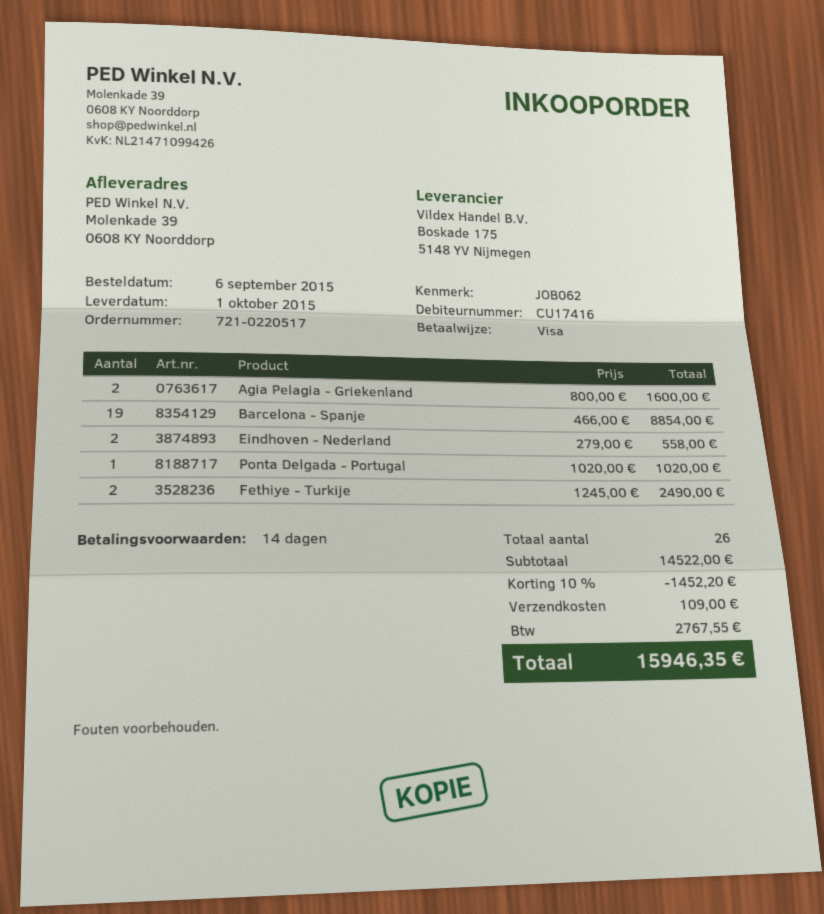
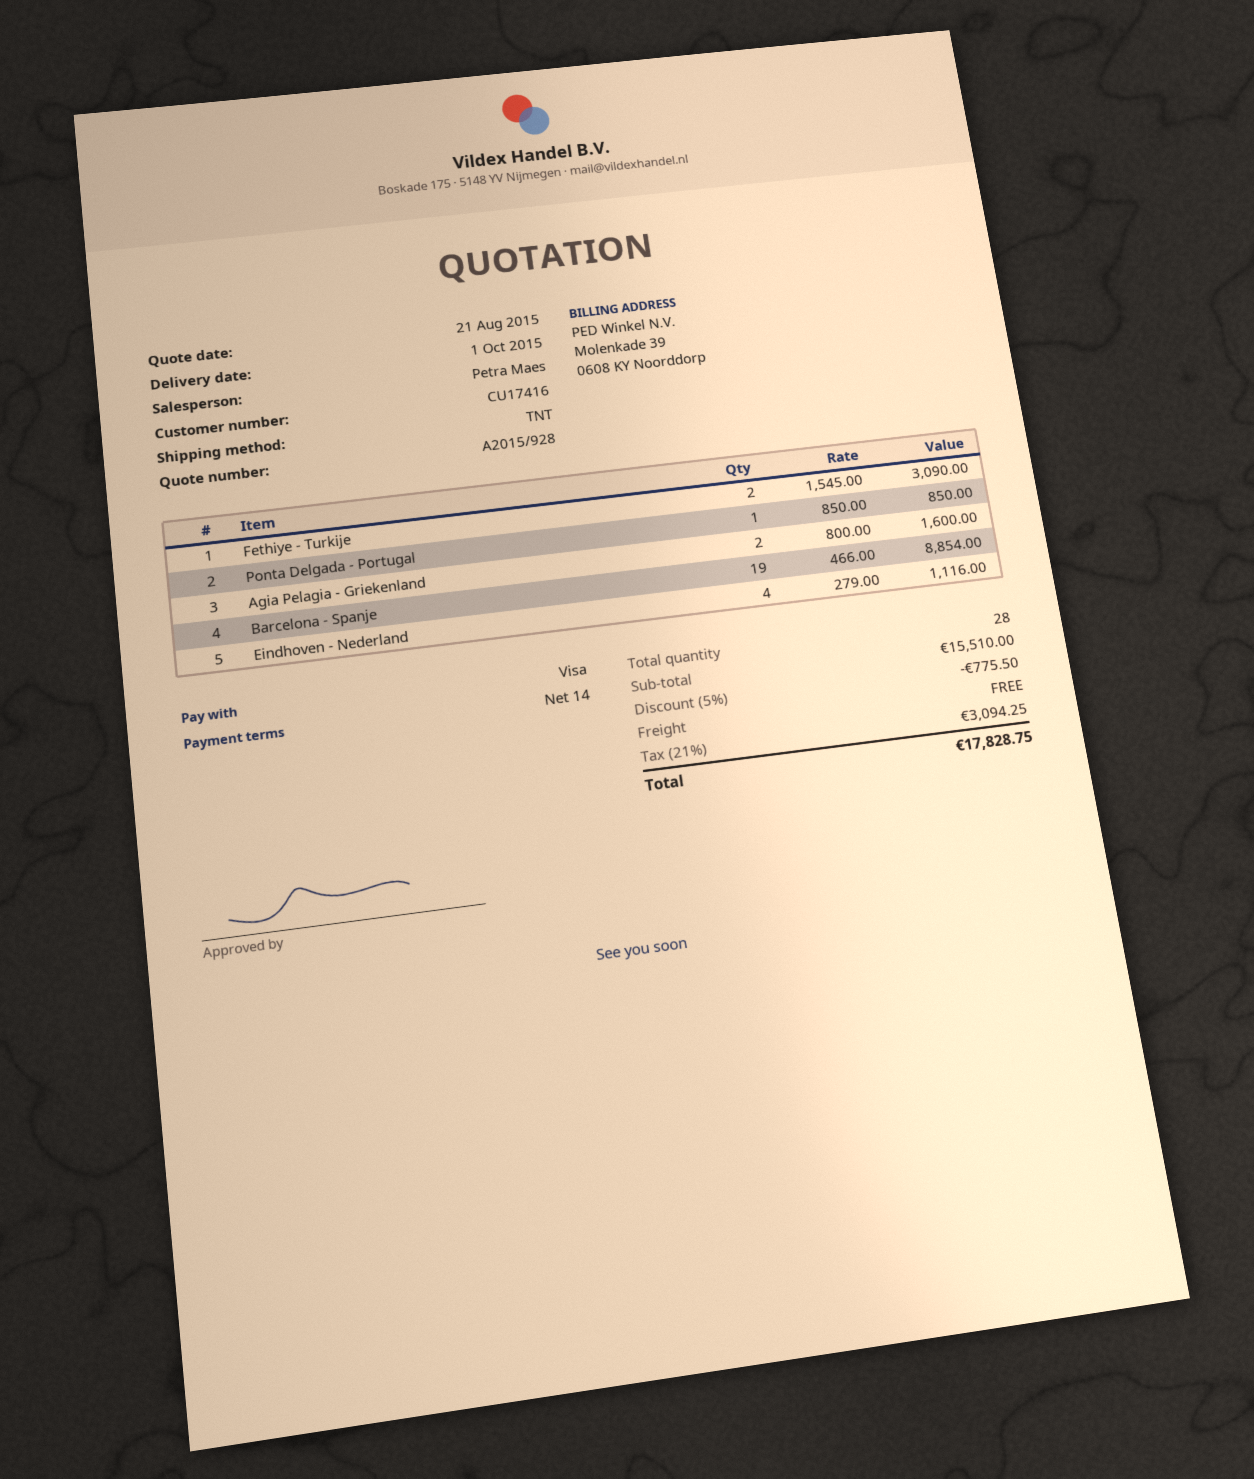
Eindhoven - Nederland: 2 x 279.00 = 558.00 -> 4 x 279.00 = 1116.00
Ponta Delgada - Portugal: 1 x 1020.00 = 1020.00 -> 1 x 850.00 = 850.00
Fethiye - Turkije: 2 x 1245.00 = 2490.00 -> 2 x 1545.00 = 3090.00
total quantity: 26 -> 28
subtotal: 14522.00 -> 15510.00
discount: 10% = 1452.20 -> 5% = 775.50
shipping: 109.00 -> 0.00
tax: 2767.55 -> 3094.25
total: 15946.35 -> 17828.75

